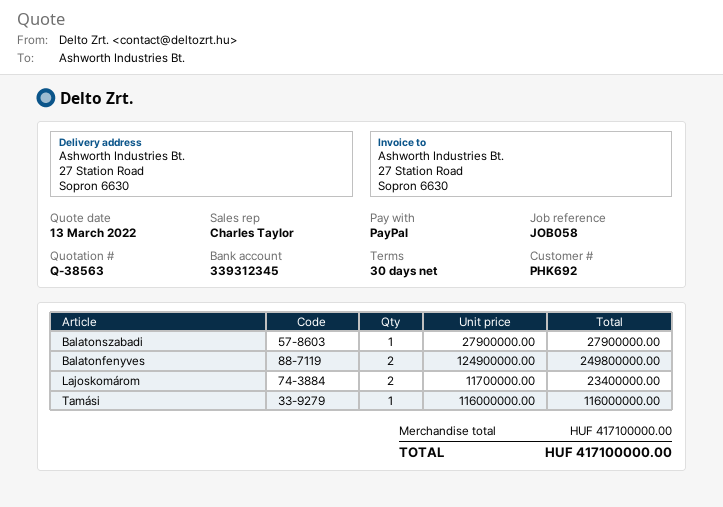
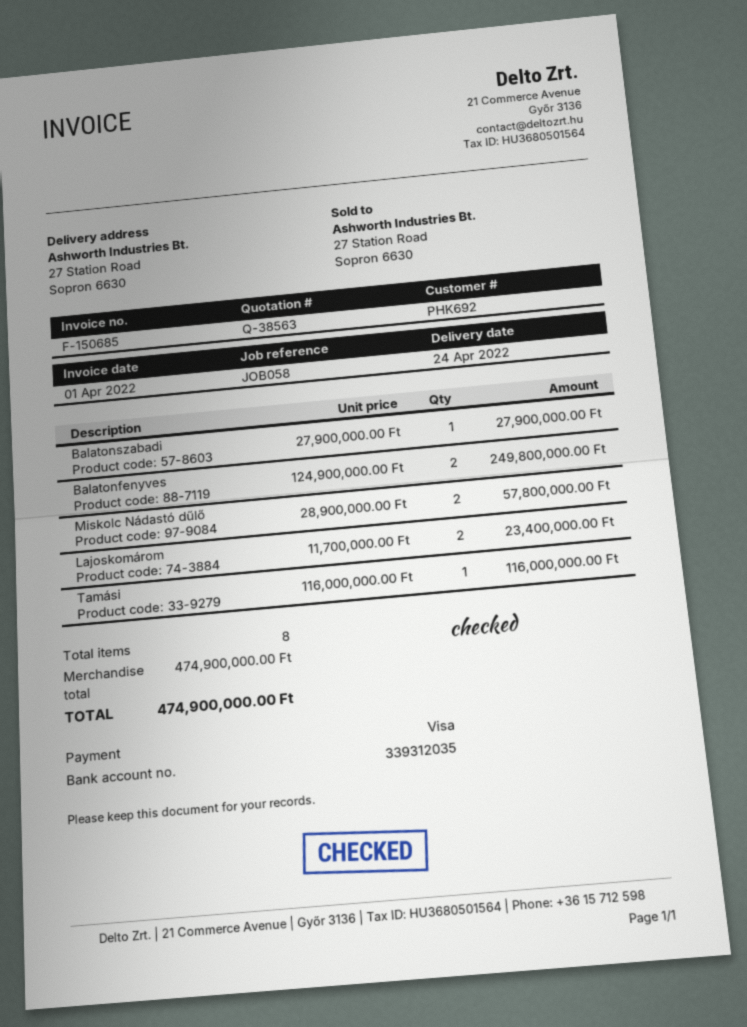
payment method: PayPal -> Visa
bank account: 339312345 -> 339312035
Miskolc Nádastó dűlő: none -> 2 x 28900000.00 = 57800000.00
subtotal: 417100000.00 -> 474900000.00
total: 417100000.00 -> 474900000.00

